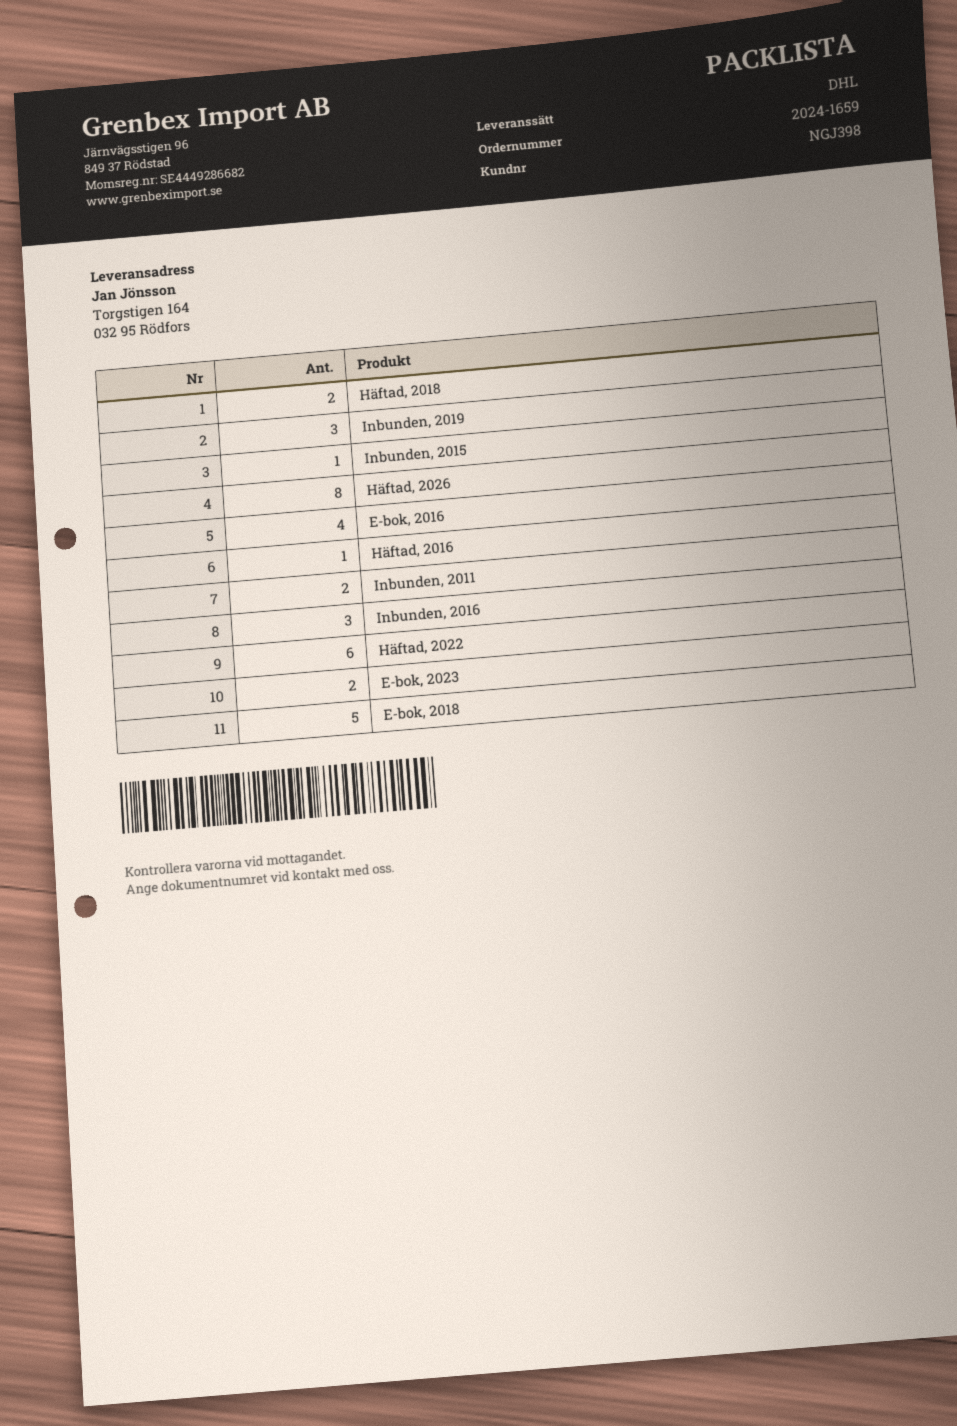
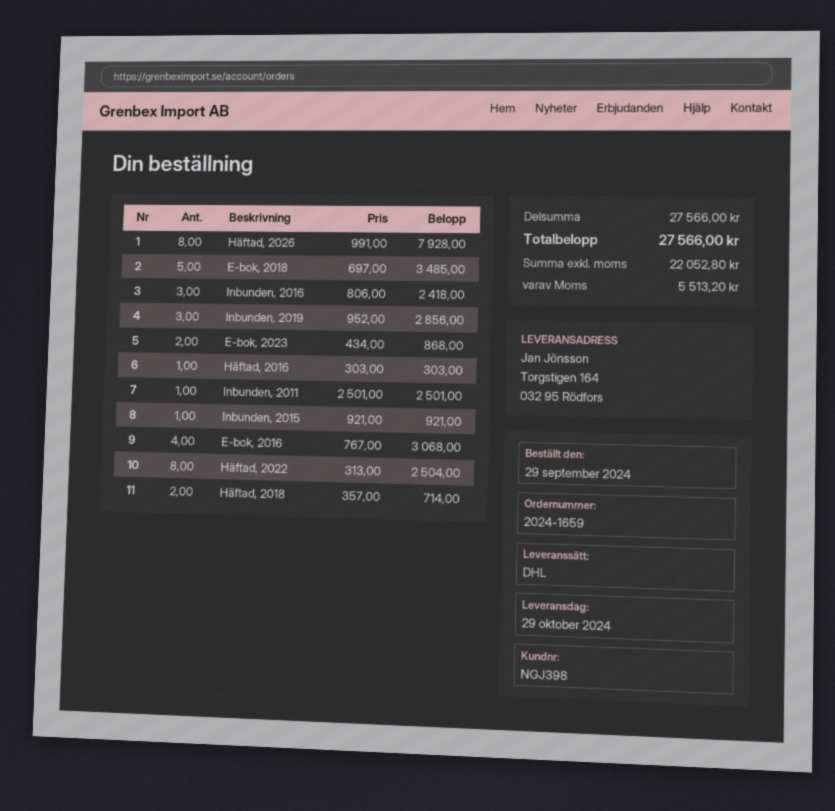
Inbunden, 2011: 2 -> 1
Häftad, 2022: 6 -> 8

